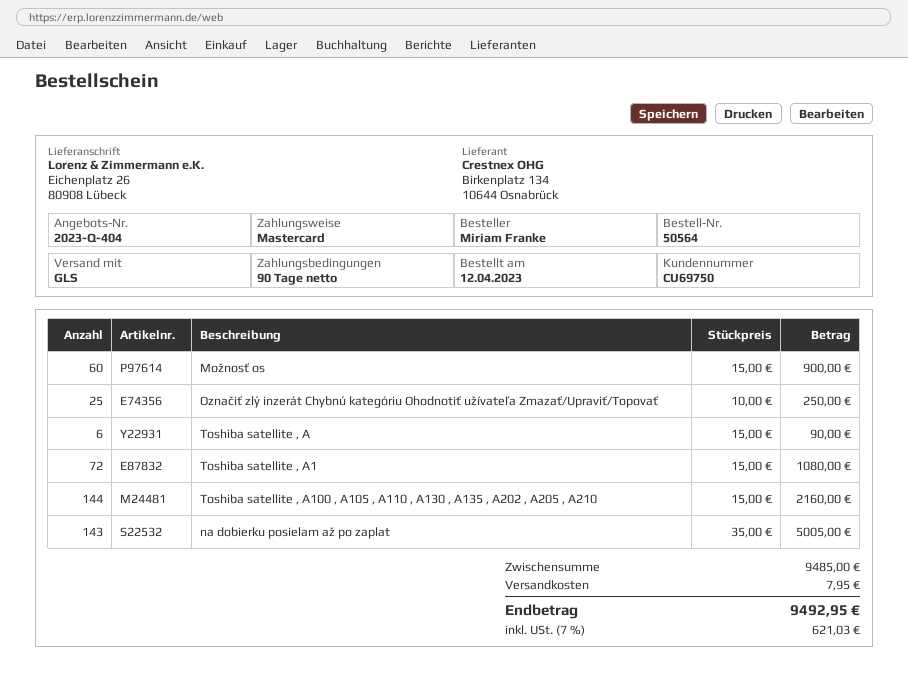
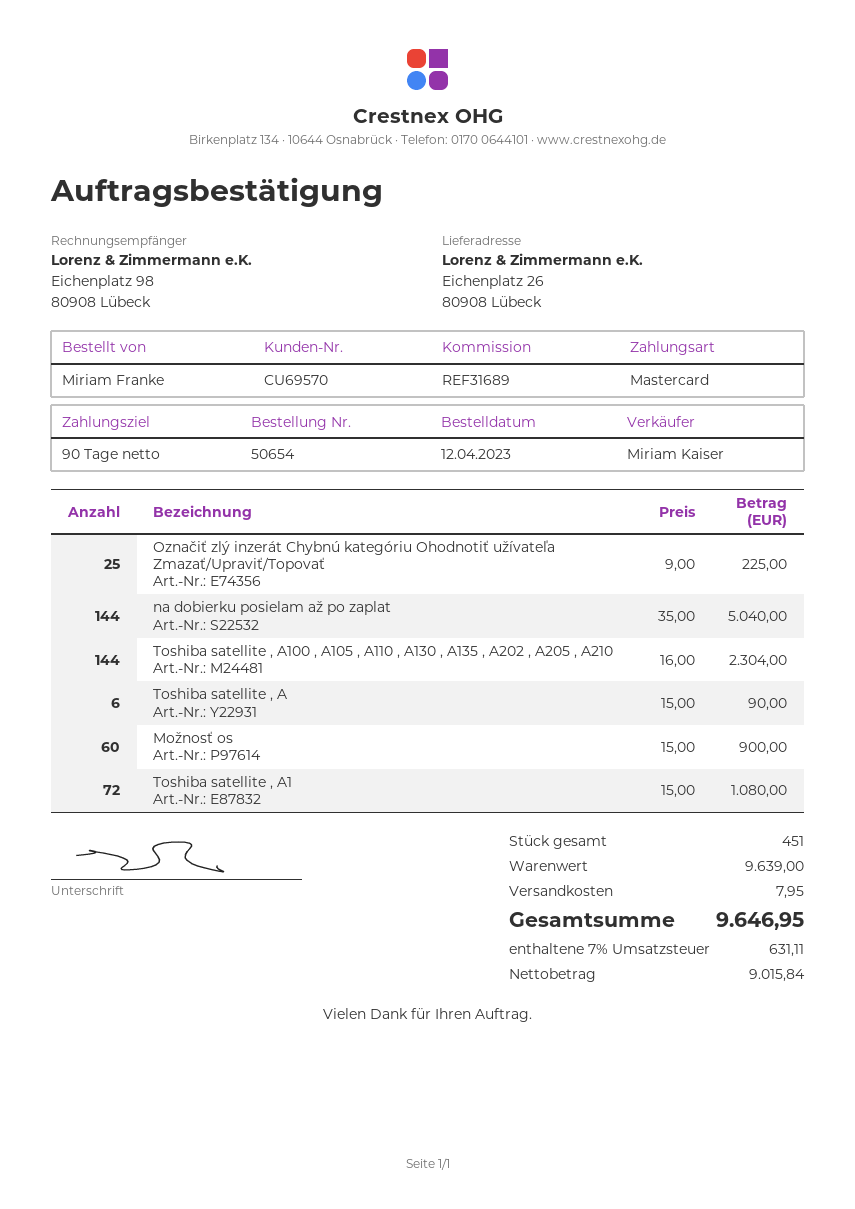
order number: 50564 -> 50654
customer number: CU69750 -> CU69570
Označiť zlý inzerát Chybnú kategóriu Ohodnotiť užívateľa Zmazať/Upraviť/Topovať: 25 x 10.00 = 250.00 -> 25 x 9.00 = 225.00
Toshiba satellite , A100 , A105 , A110 , A130 , A135 , A202 , A205 , A210: 144 x 15.00 = 2160.00 -> 144 x 16.00 = 2304.00
na dobierku posielam až po zaplat: 143 x 35.00 = 5005.00 -> 144 x 35.00 = 5040.00
subtotal: 9485.00 -> 9639.00
tax: 7% = 621.03 -> 7% = 631.11
total: 9492.95 -> 9646.95

